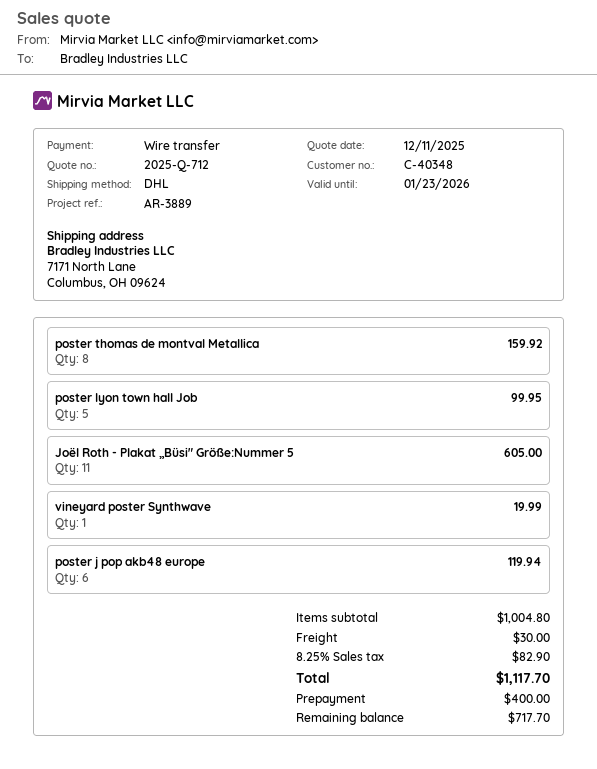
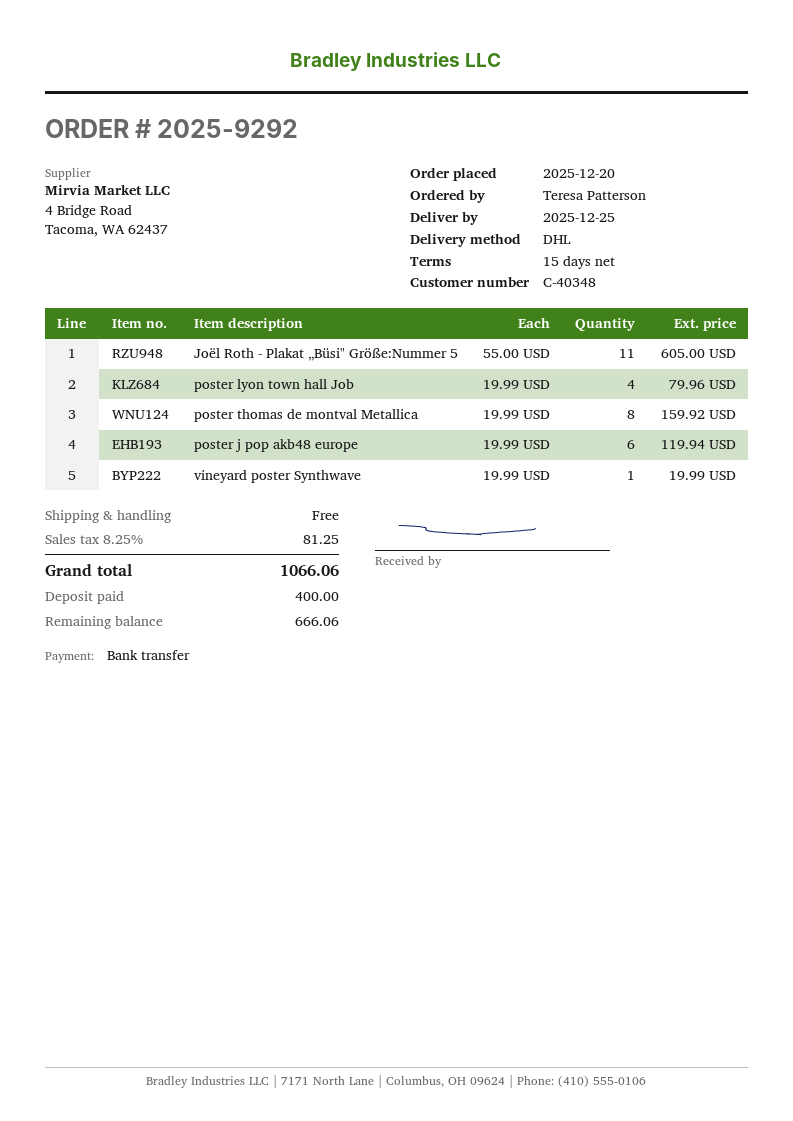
poster lyon town hall Job: 5 for 99.95 -> 4 for 79.96
shipping: 30.00 -> 0.00
tax: 8.25% = 82.90 -> 8.25% = 81.25
total: 1117.70 -> 1066.06
balance: 717.70 -> 666.06

